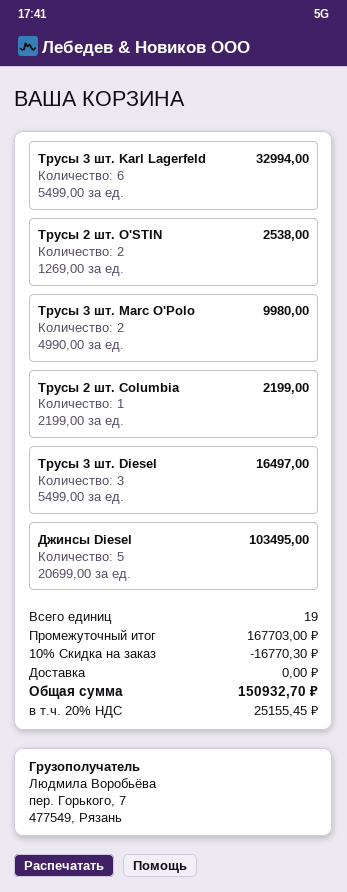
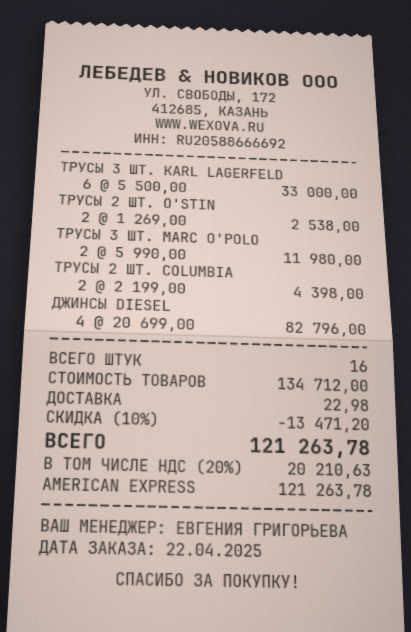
Трусы 3 шт. Karl Lagerfeld: 6 x 5499.00 = 32994.00 -> 6 x 5500.00 = 33000.00
Трусы 3 шт. Marc O'Polo: 2 x 4990.00 = 9980.00 -> 2 x 5990.00 = 11980.00
Трусы 2 шт. Columbia: 1 x 2199.00 = 2199.00 -> 2 x 2199.00 = 4398.00
Трусы 3 шт. Diesel: 3 x 5499.00 = 16497.00 -> none
Джинсы Diesel: 5 x 20699.00 = 103495.00 -> 4 x 20699.00 = 82796.00
total quantity: 19 -> 16
subtotal: 167703.00 -> 134712.00
discount: 10% = 16770.30 -> 10% = 13471.20
shipping: 0.00 -> 22.98
tax: 20% = 25155.45 -> 20% = 20210.63
total: 150932.70 -> 121263.78

